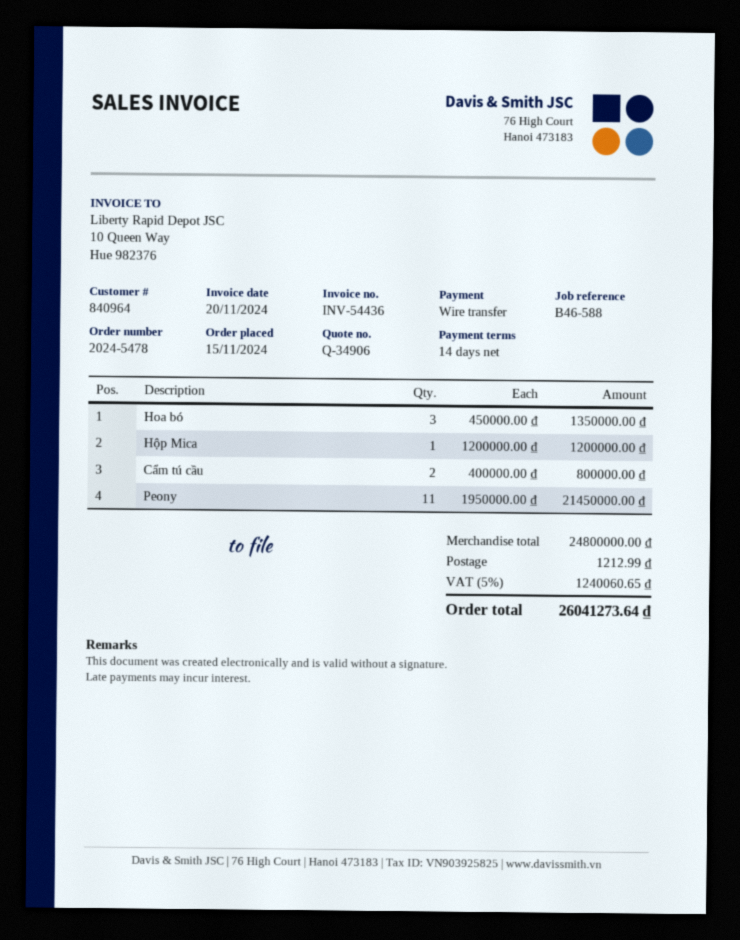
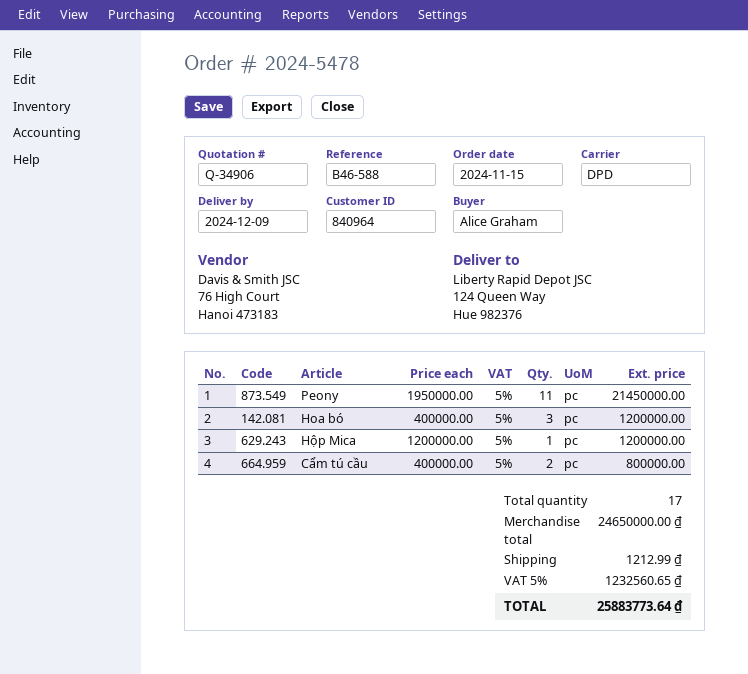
Hoa bó: 3 x 450000.00 = 1350000.00 -> 3 x 400000.00 = 1200000.00
subtotal: 24800000.00 -> 24650000.00
tax: 5% = 1240060.65 -> 5% = 1232560.65
total: 26041273.64 -> 25883773.64

